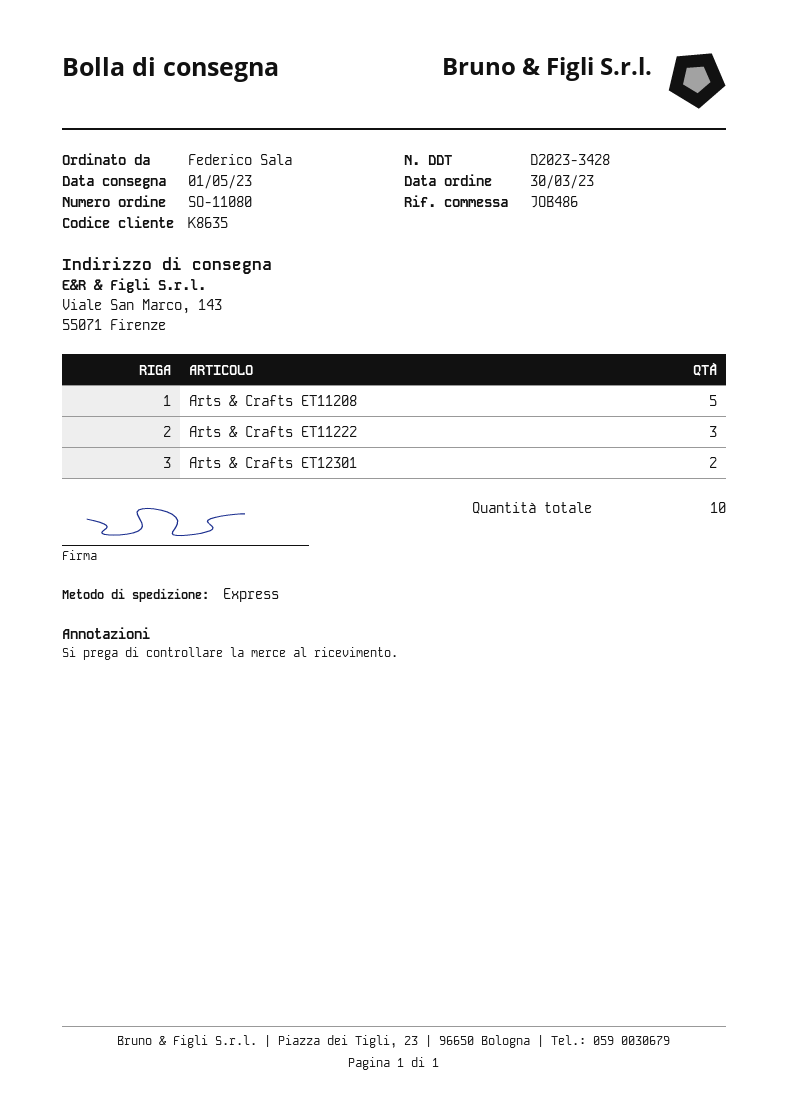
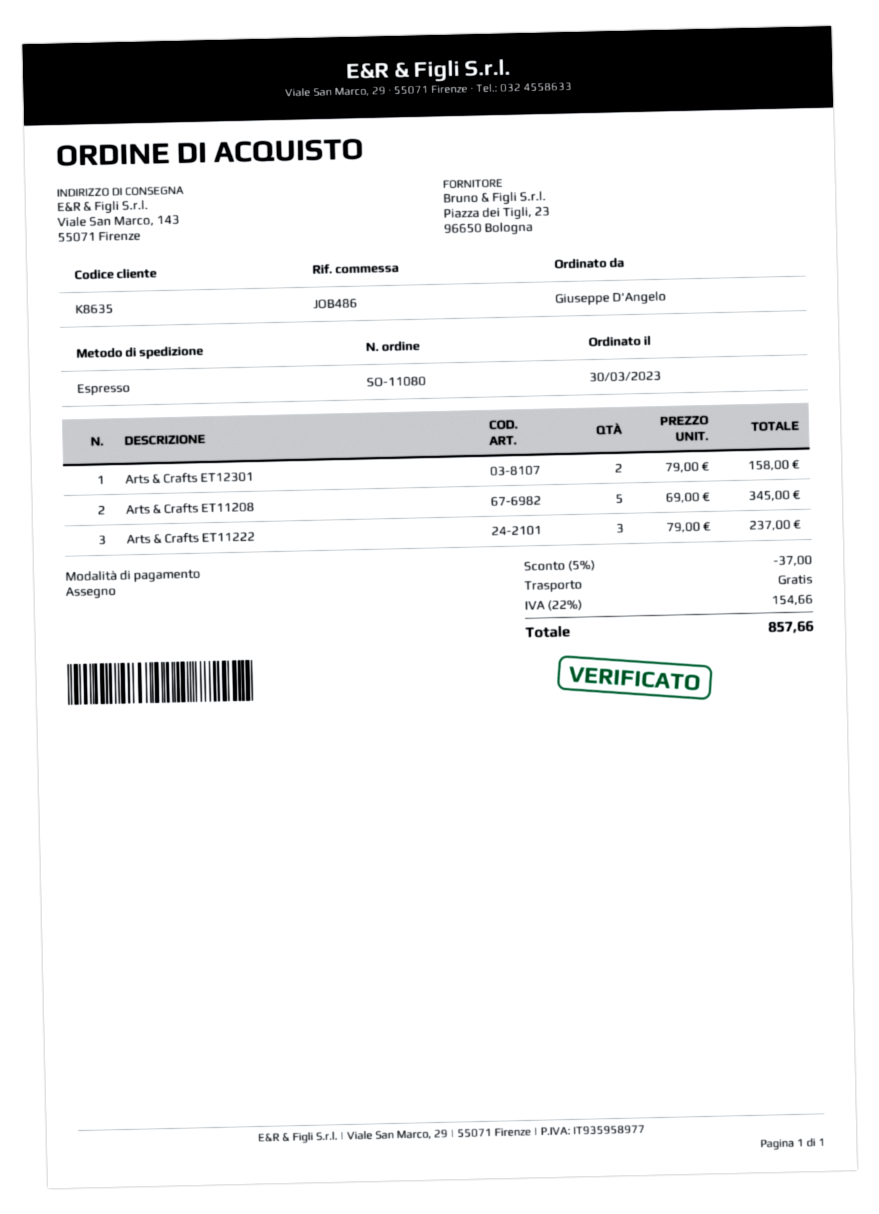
ordered by: Federico Sala -> Giuseppe D'Angelo

